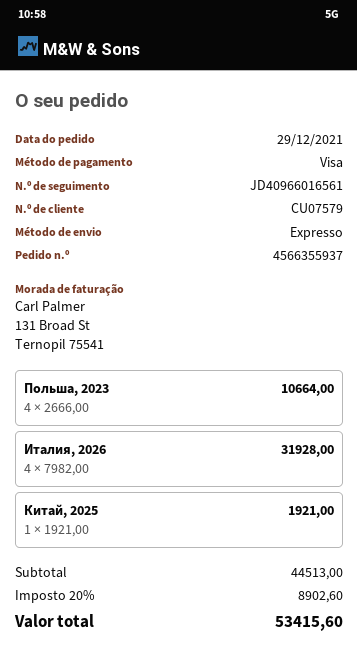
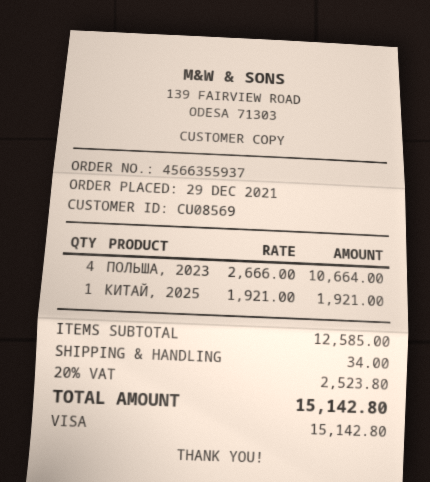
customer number: CU07579 -> CU08569
Италия, 2026: 4 x 7982.00 = 31928.00 -> none
subtotal: 44513.00 -> 12585.00
shipping: none -> 34.00
tax: 20% = 8902.60 -> 20% = 2523.80
total: 53415.60 -> 15142.80

